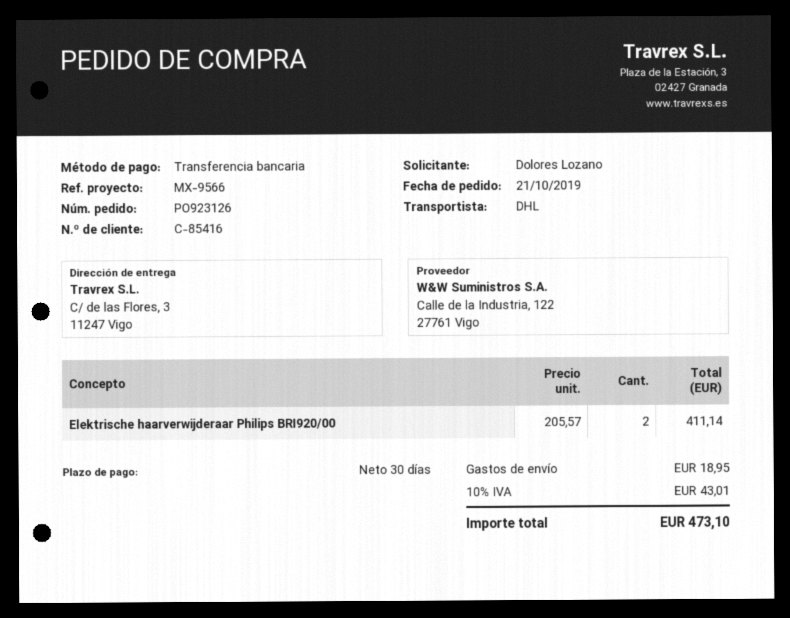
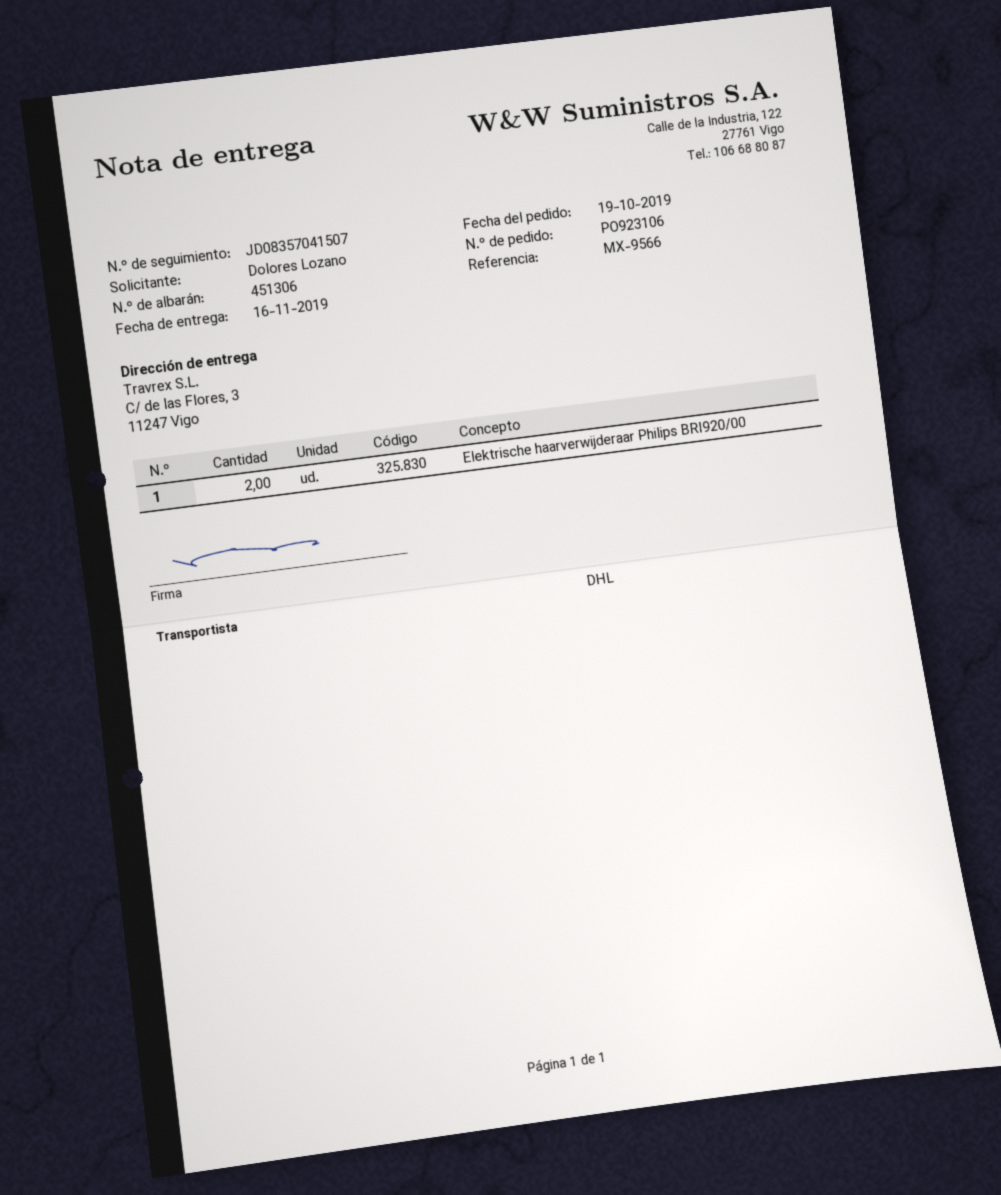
order number: PO923126 -> PO923106
order date: 2019-10-21 -> 2019-10-19

